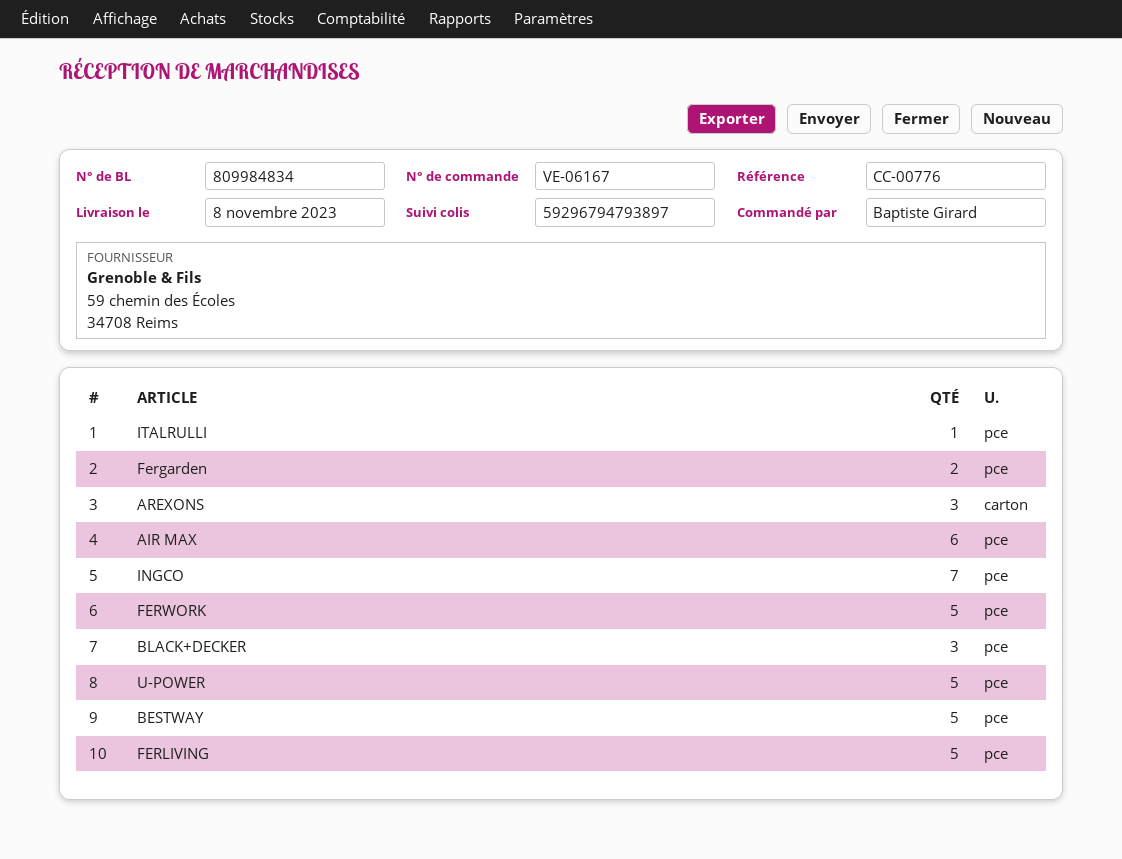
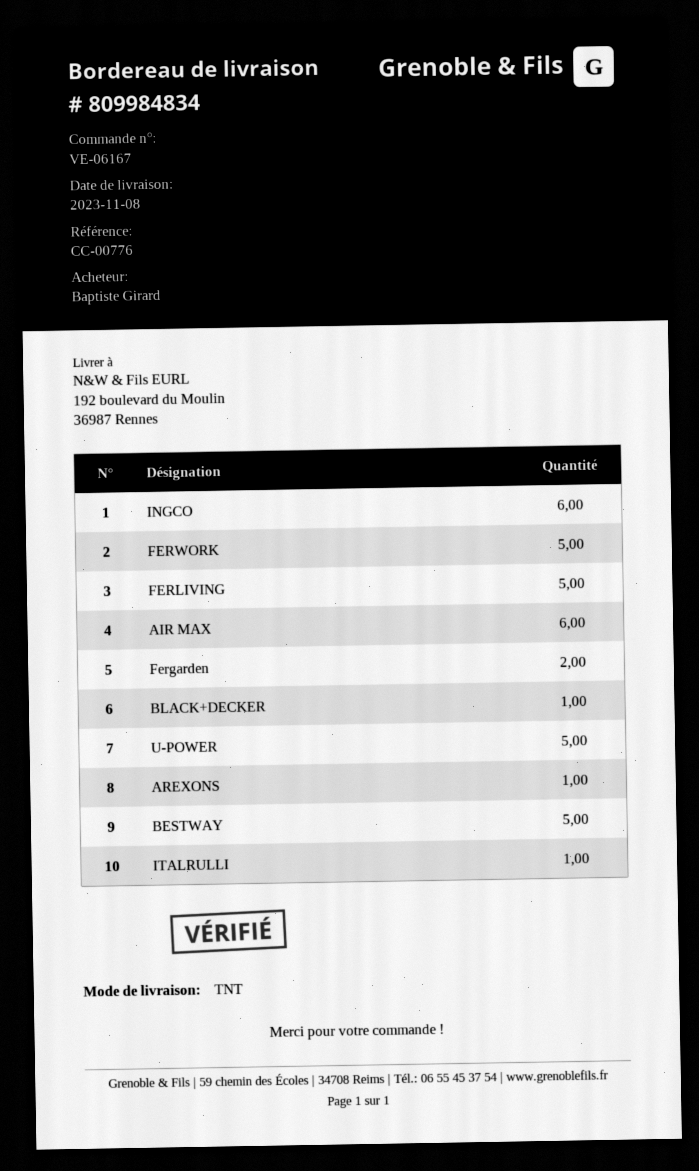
AREXONS: 3 -> 1
INGCO: 7 -> 6
BLACK+DECKER: 3 -> 1

